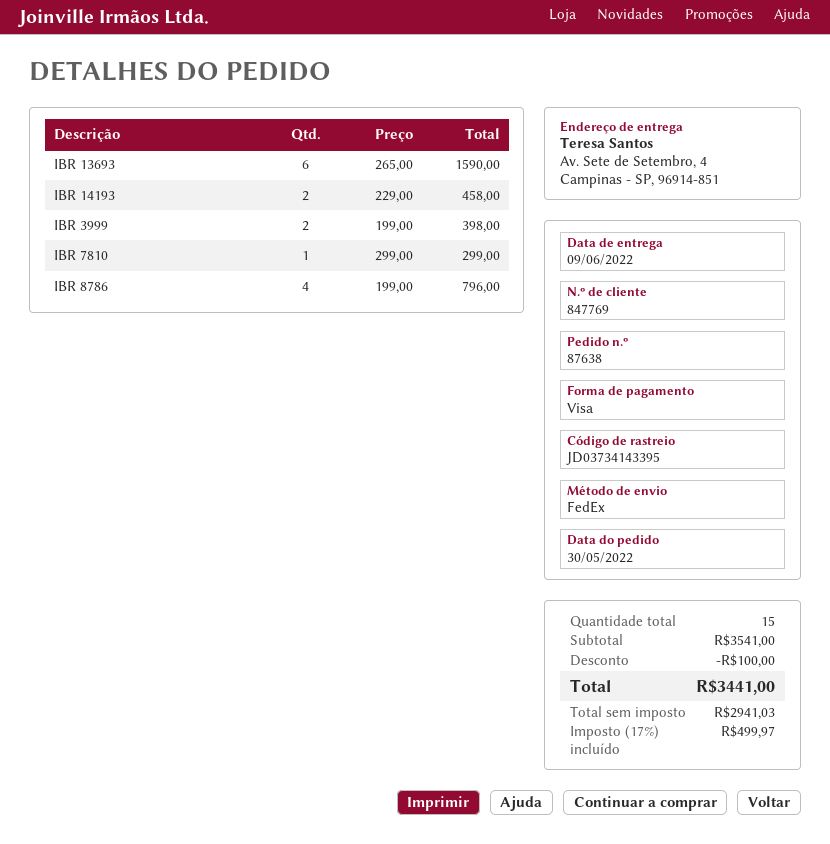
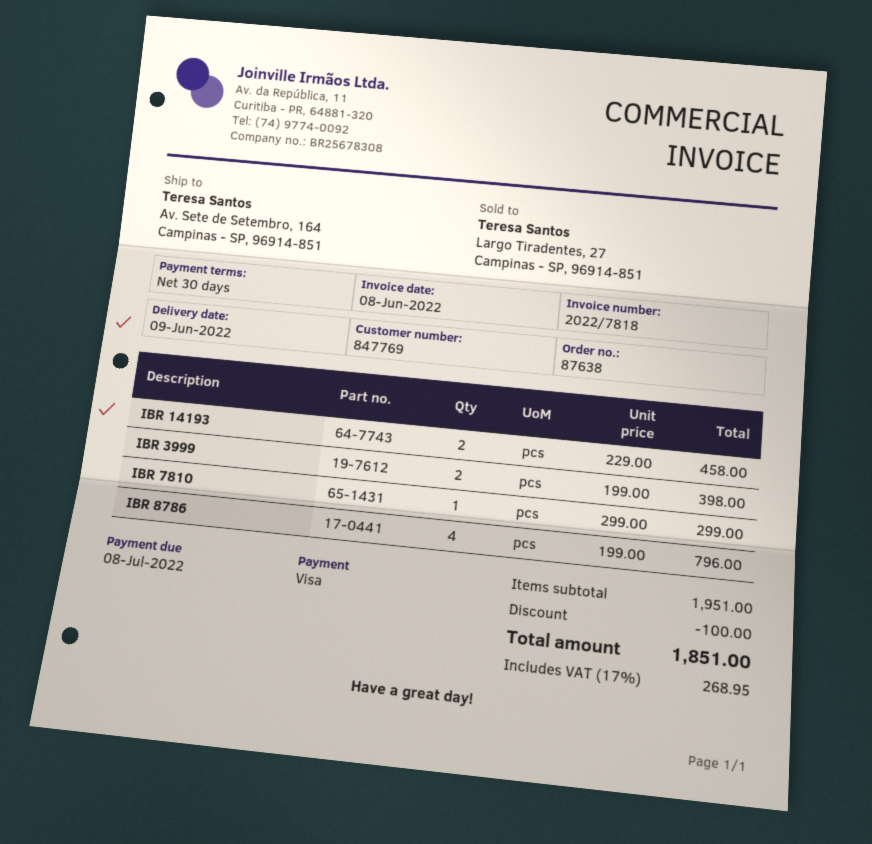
ship to: Av. Sete de Setembro, 4, Campinas - SP, 96914-851 -> Av. Sete de Setembro, 164, Campinas - SP, 96914-851
IBR 13693: 6 x 265.00 = 1590.00 -> none
subtotal: 3541.00 -> 1951.00
tax: 17% = 499.97 -> 17% = 268.95
total: 3441.00 -> 1851.00

